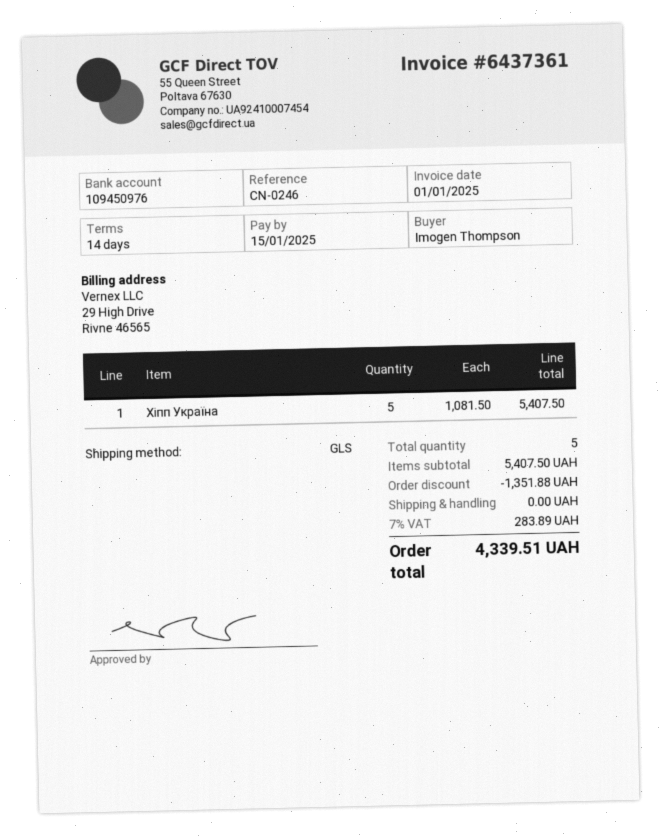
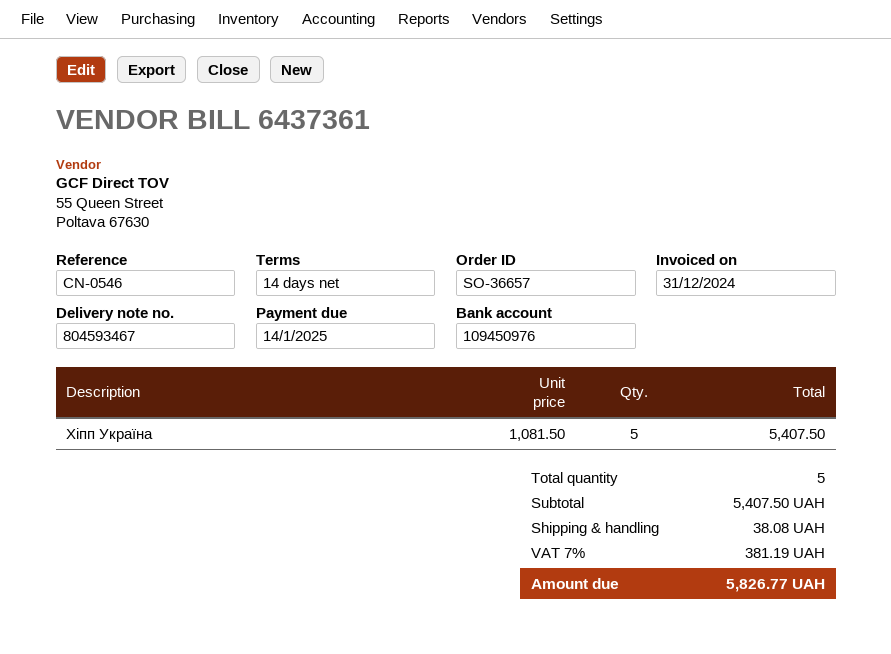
invoice date: 2025-01-01 -> 2024-12-31
due date: 2025-01-15 -> 2025-01-14
reference: CN-0246 -> CN-0546
discount: 1351.88 -> none
shipping: 0.00 -> 38.08
tax: 7% = 283.89 -> 7% = 381.19
total: 4339.51 -> 5826.77

